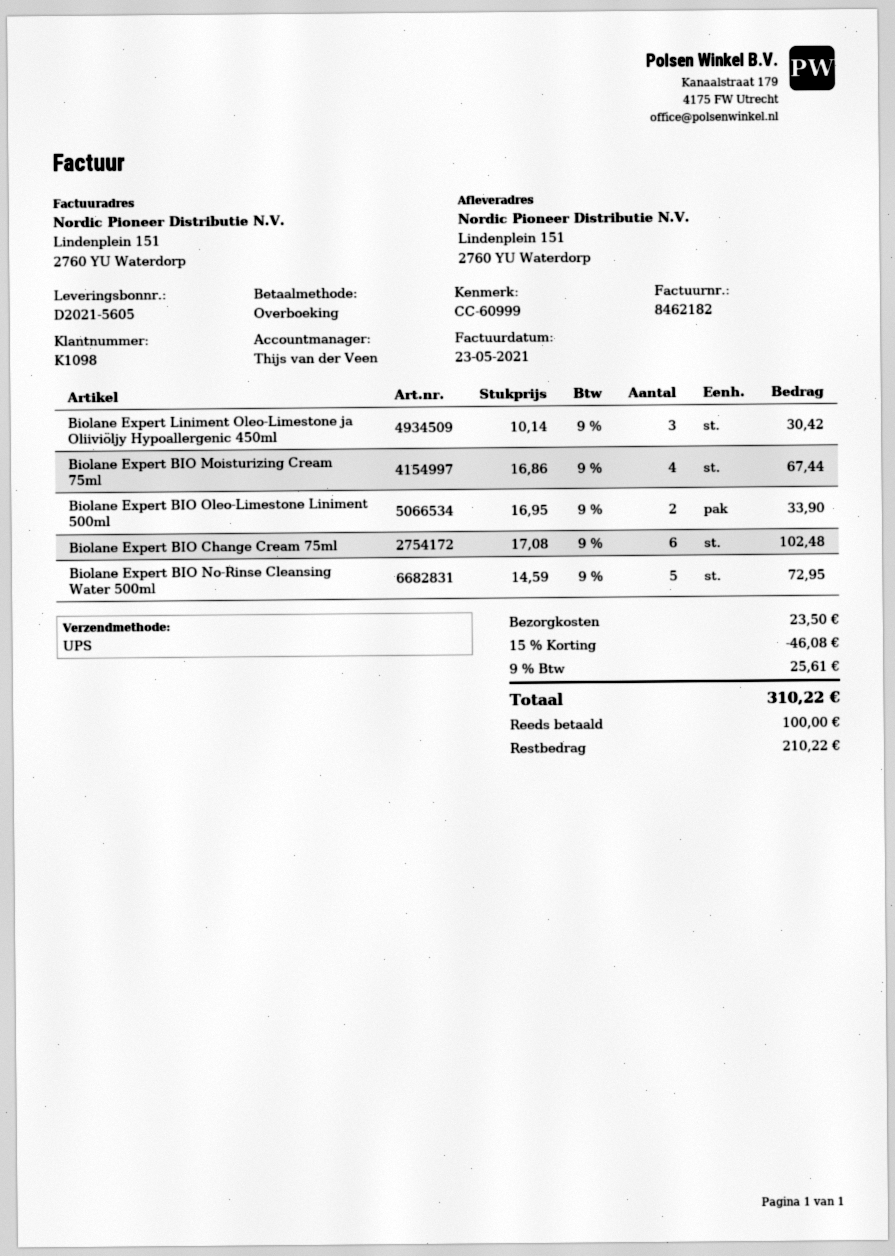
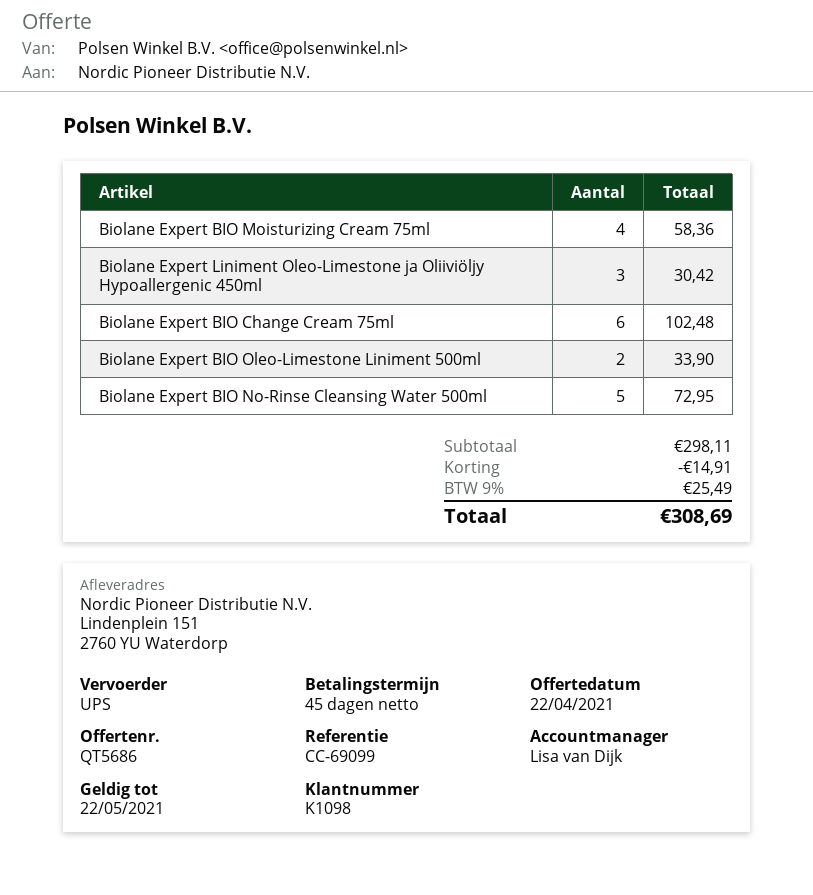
reference: CC-60999 -> CC-69099
sales rep: Thijs van der Veen -> Lisa van Dijk
Biolane Expert BIO Moisturizing Cream 75ml: 4 for 67.44 -> 4 for 58.36
discount: 46.08 -> 14.91
shipping: 23.50 -> none
tax: 9% = 25.61 -> 9% = 25.49
total: 310.22 -> 308.69

